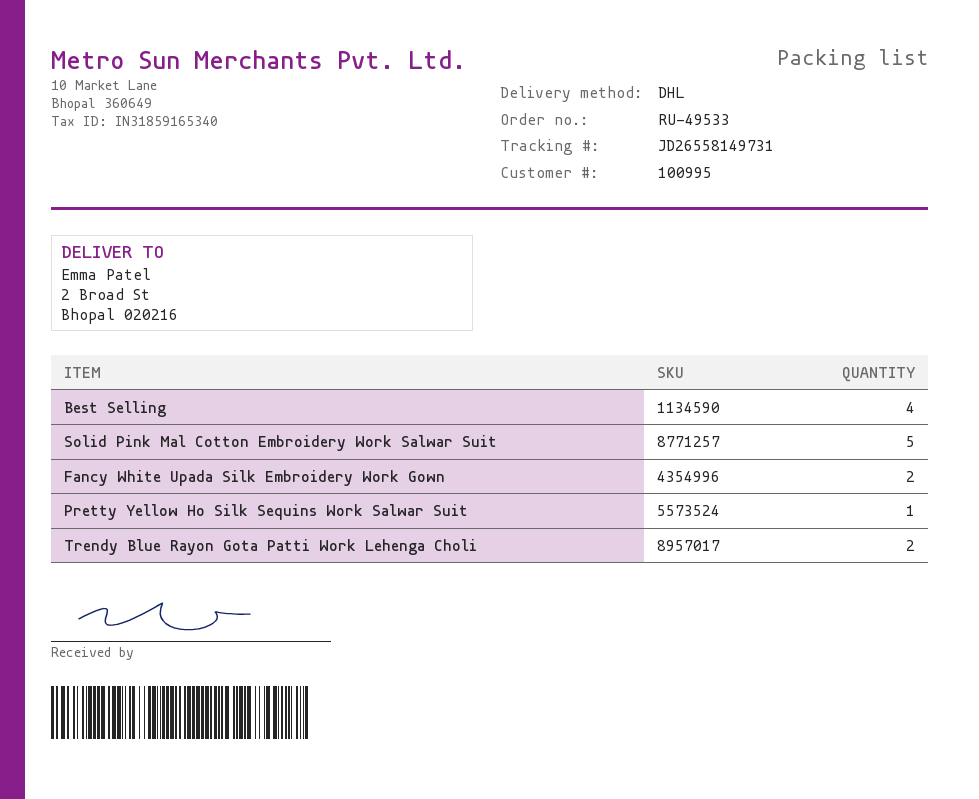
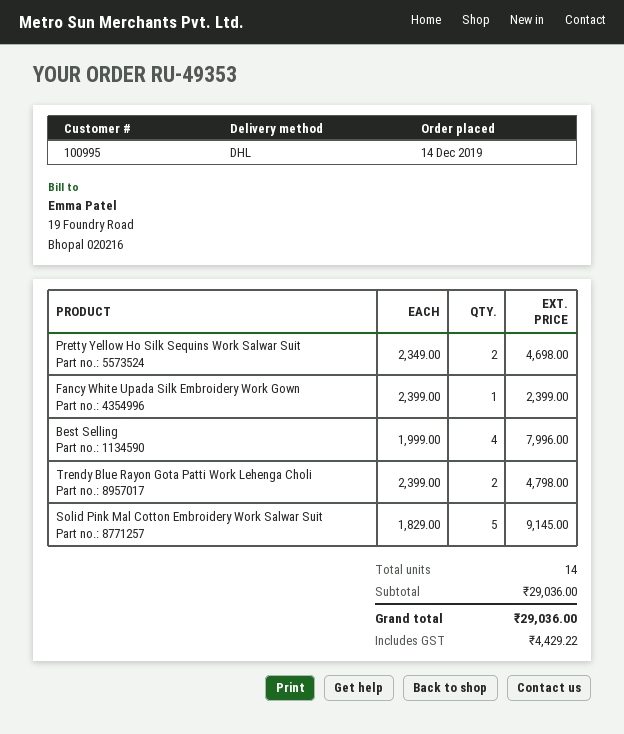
order number: RU-49533 -> RU-49353
Fancy White Upada Silk Embroidery Work Gown: 2 -> 1
Pretty Yellow Ho Silk Sequins Work Salwar Suit: 1 -> 2

